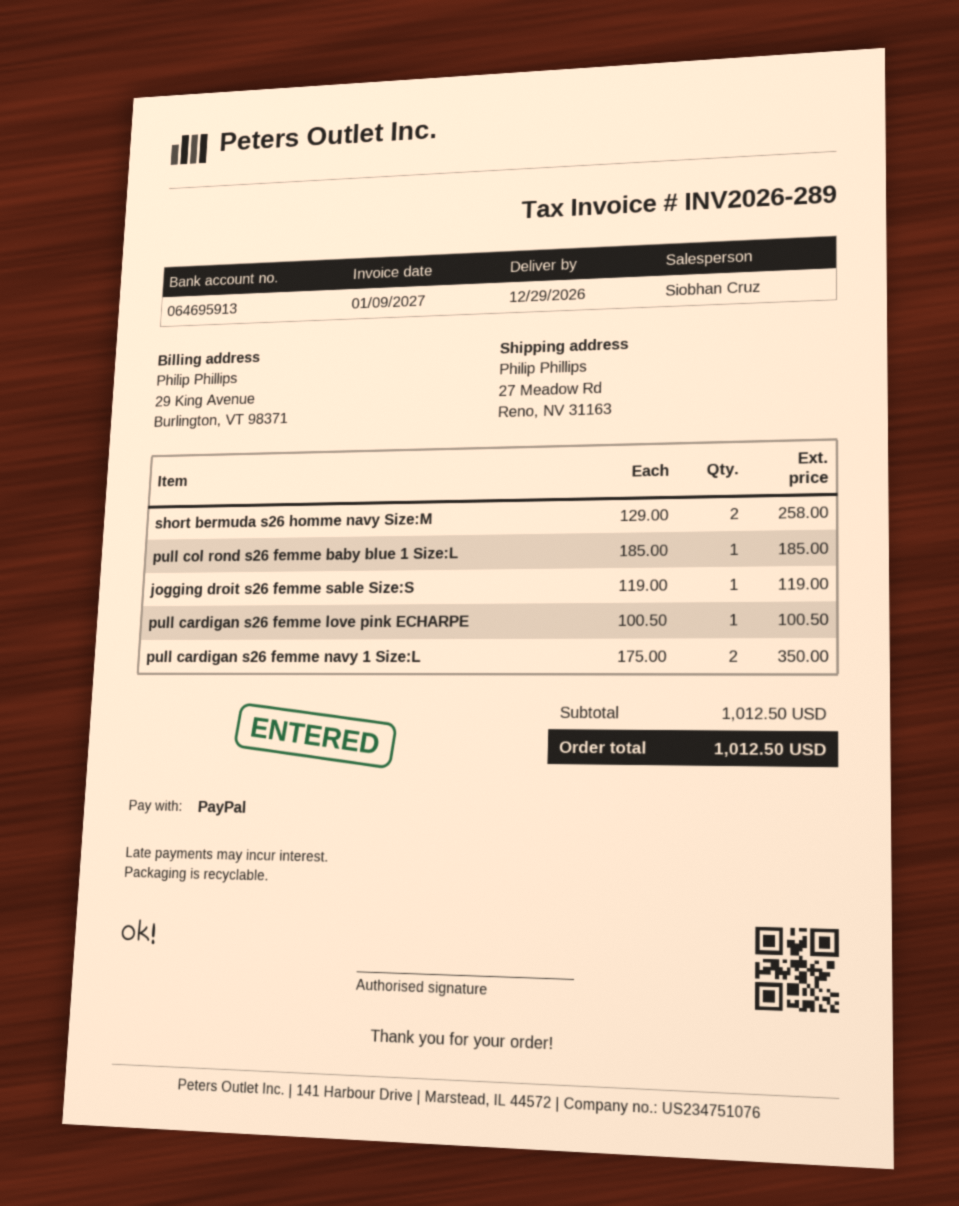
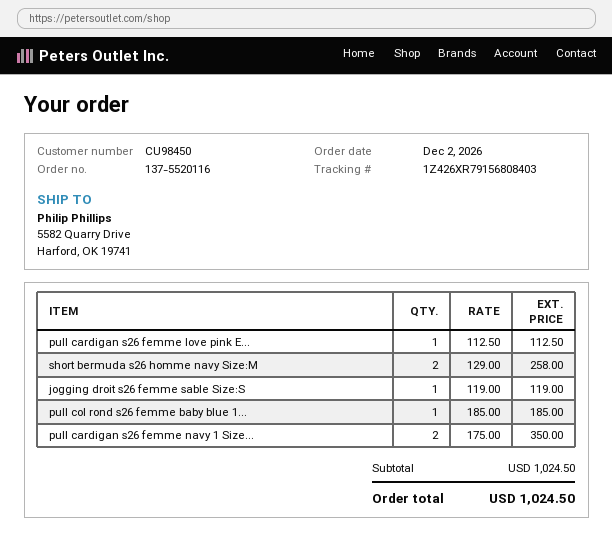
ship to: 27 Meadow Rd, Reno, NV 31163 -> 5582 Quarry Drive, Harford, OK 19741
pull cardigan s26 femme love pink ECHARPE: 1 x 100.50 = 100.50 -> 1 x 112.50 = 112.50
subtotal: 1012.50 -> 1024.50
total: 1012.50 -> 1024.50

